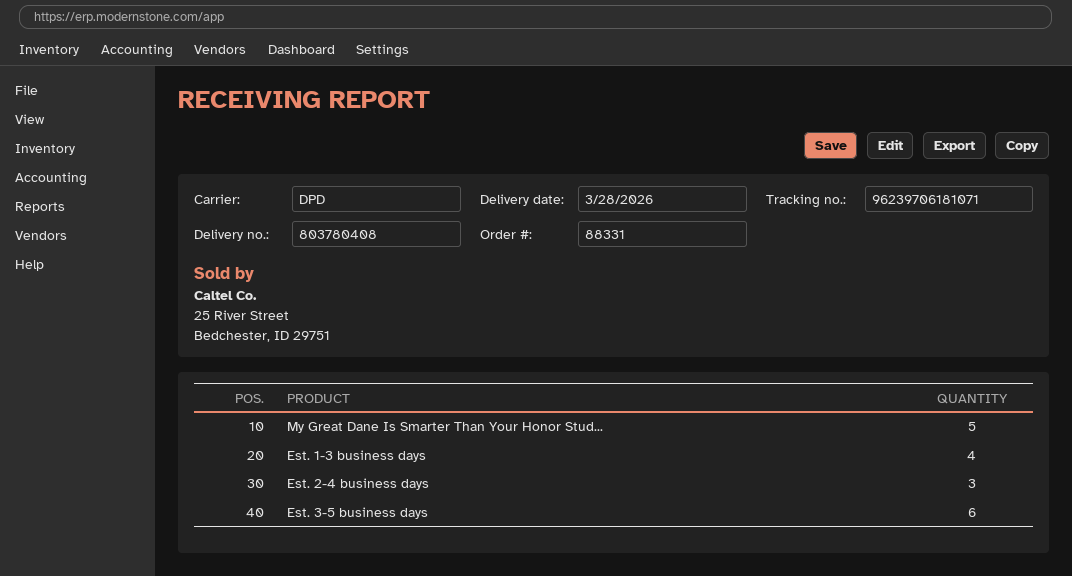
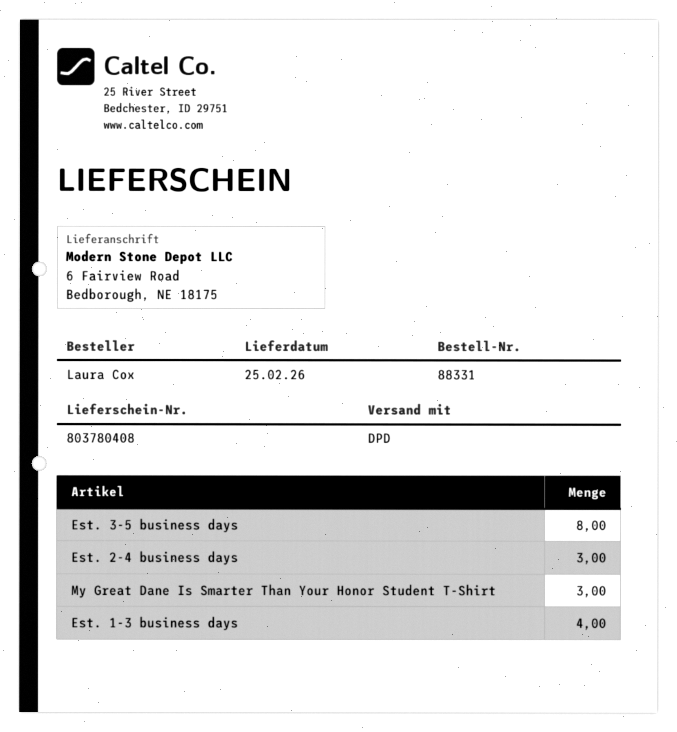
delivery date: 2026-03-28 -> 2026-02-25
My Great Dane Is Smarter Than Your Honor Stud...: 5 -> 3
Est. 3-5 business days: 6 -> 8

